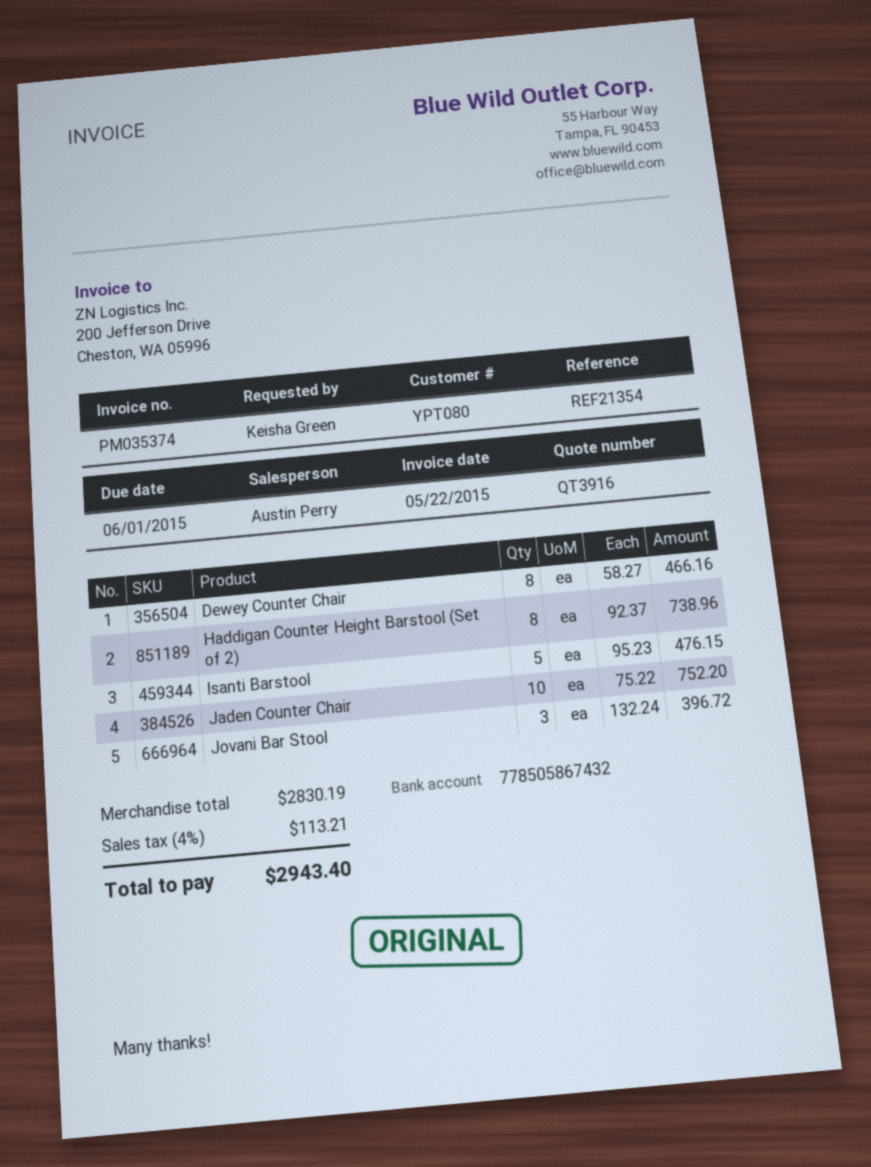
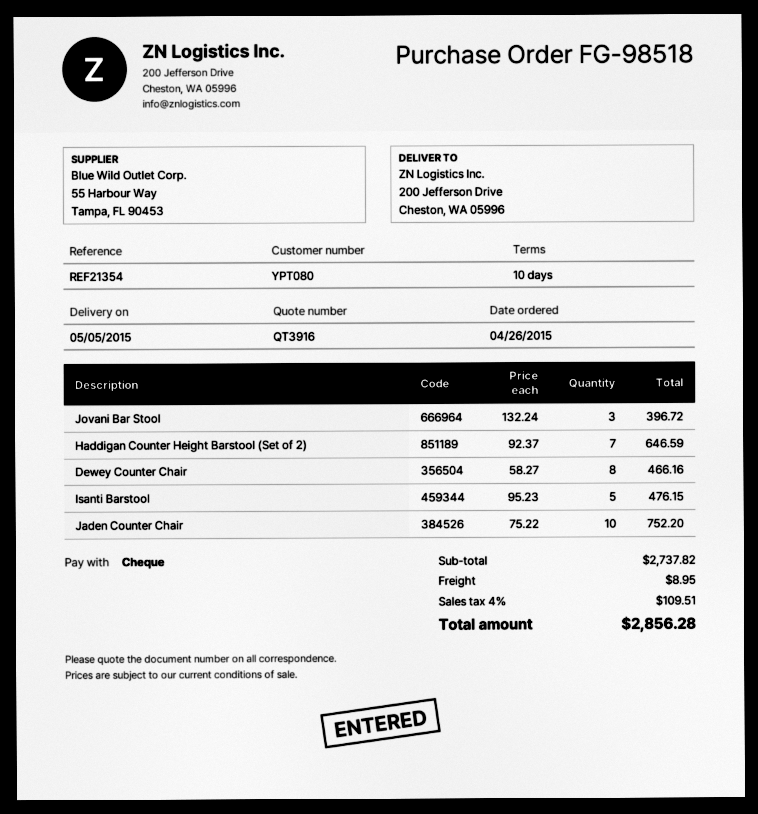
Haddigan Counter Height Barstool (Set of 2): 8 x 92.37 = 738.96 -> 7 x 92.37 = 646.59
subtotal: 2830.19 -> 2737.82
shipping: none -> 8.95
tax: 4% = 113.21 -> 4% = 109.51
total: 2943.40 -> 2856.28

